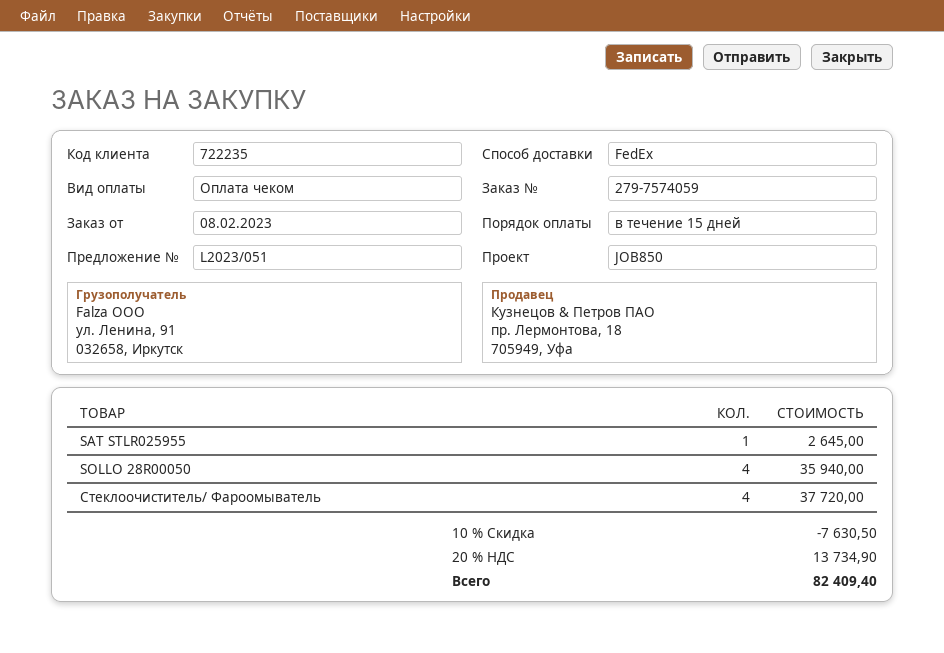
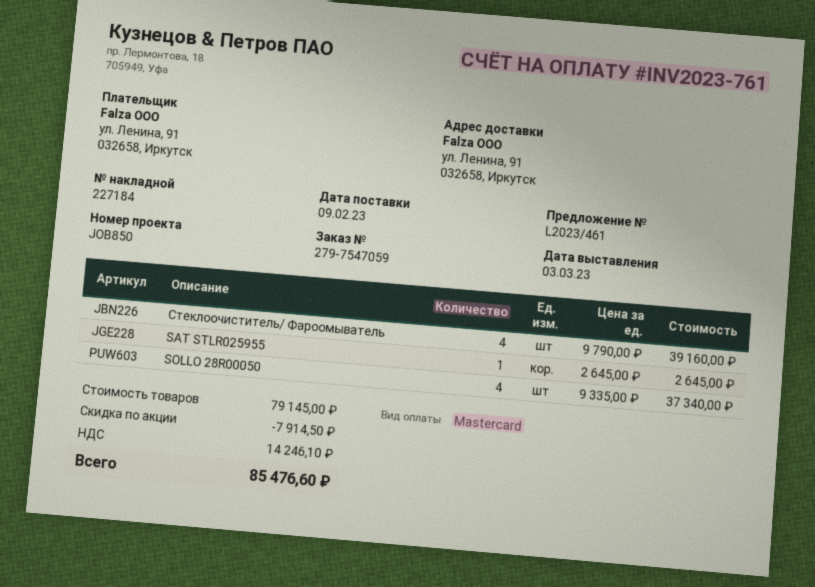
quote number: L2023/051 -> L2023/461
order number: 279-7574059 -> 279-7547059
payment method: cheque -> Mastercard
SOLLO 28R00050: 4 for 35940.00 -> 4 for 37340.00
Стеклоочиститель/ Фароомыватель: 4 for 37720.00 -> 4 for 39160.00
discount: 7630.50 -> 7914.50
tax: 13734.90 -> 14246.10
total: 82409.40 -> 85476.60

